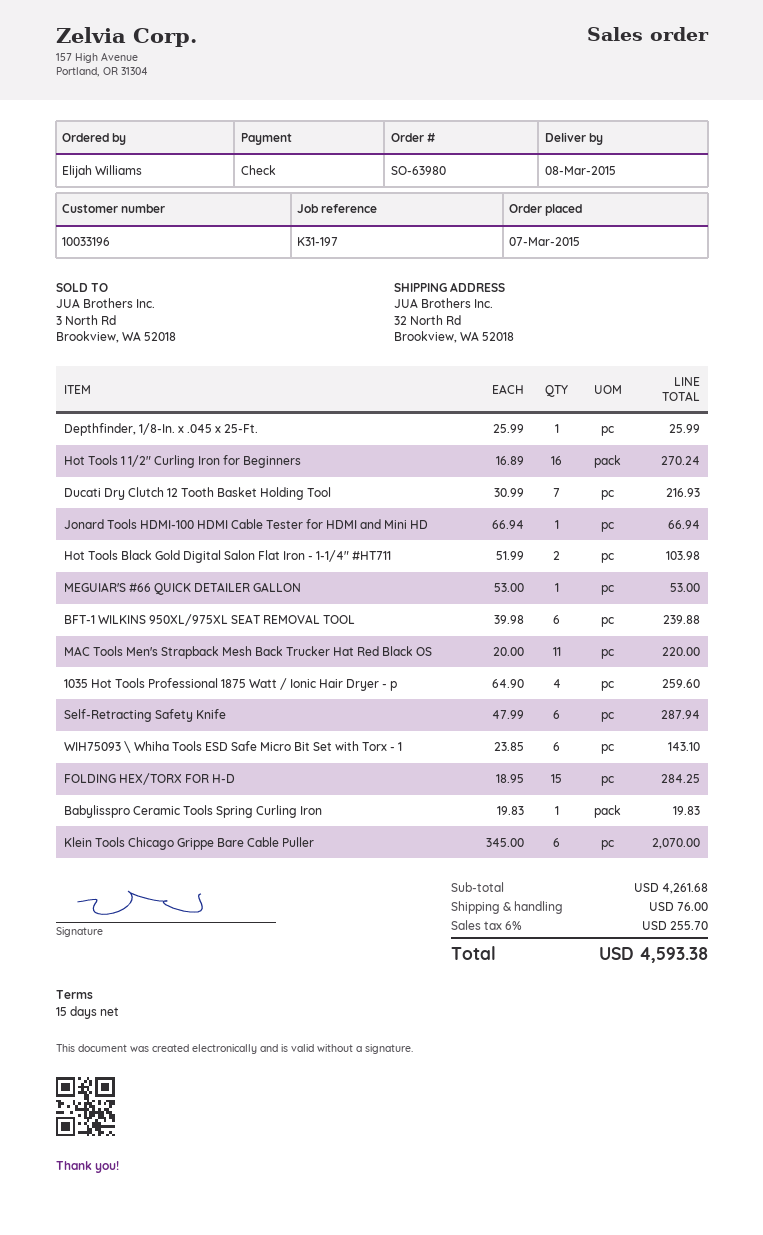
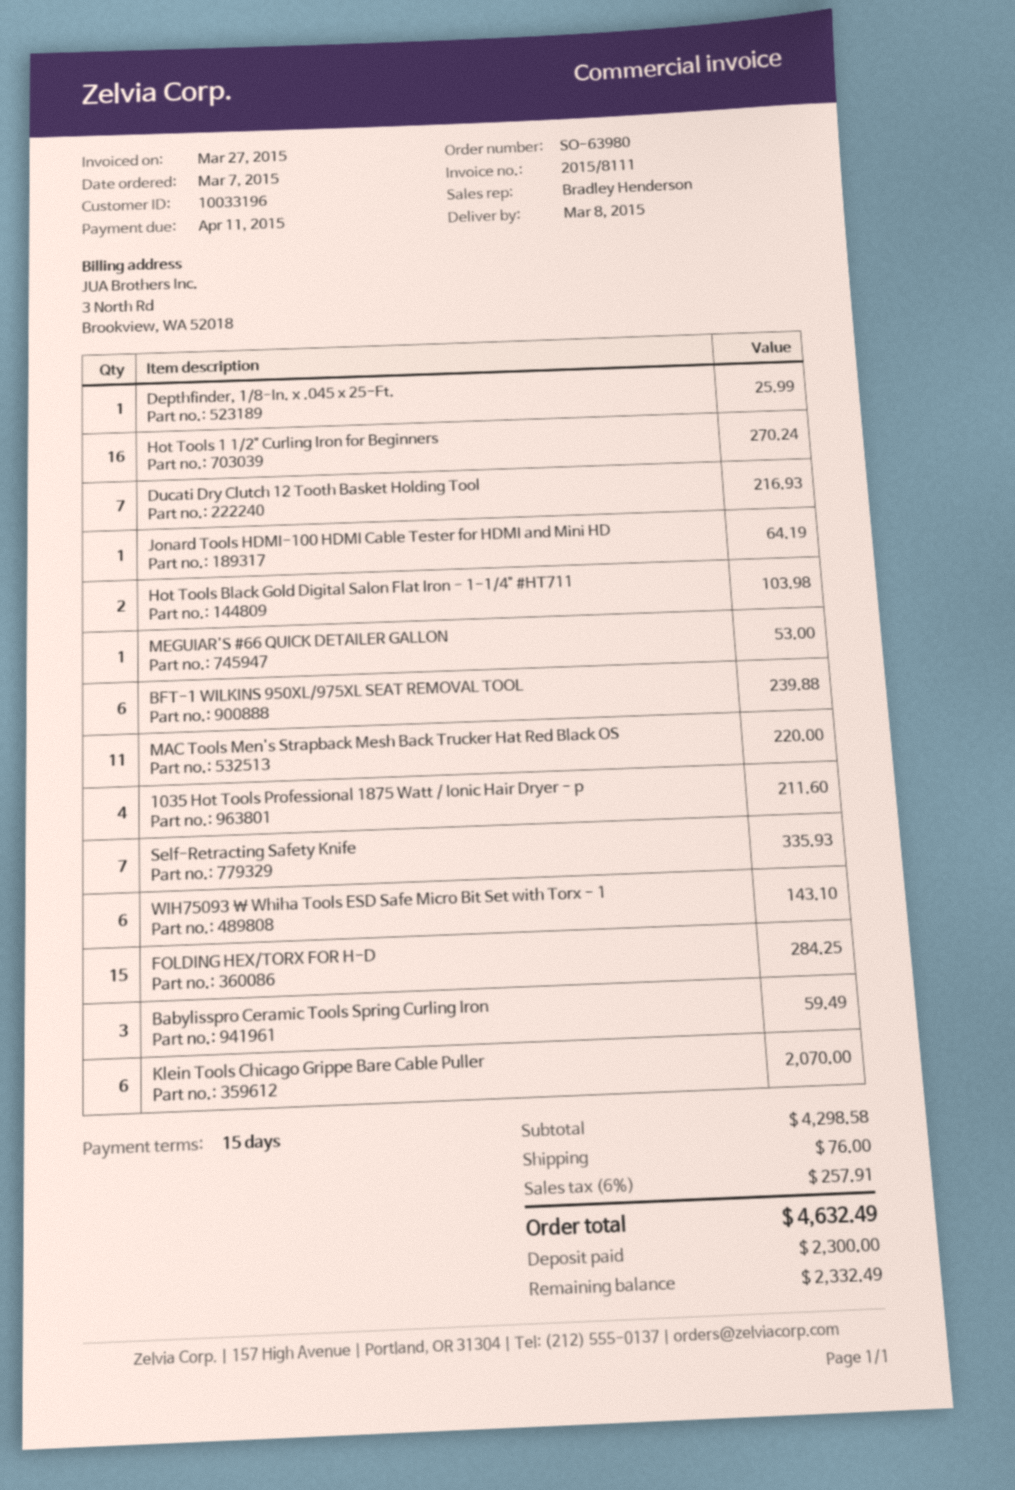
Jonard Tools HDMI-100 HDMI Cable Tester for HDMI and Mini HD: 1 for 66.94 -> 1 for 64.19
1035 Hot Tools Professional 1875 Watt / Ionic Hair Dryer - p: 4 for 259.60 -> 4 for 211.60
Self-Retracting Safety Knife: 6 for 287.94 -> 7 for 335.93
Babylisspro Ceramic Tools Spring Curling Iron: 1 for 19.83 -> 3 for 59.49
subtotal: 4261.68 -> 4298.58
tax: 6% = 255.70 -> 6% = 257.91
total: 4593.38 -> 4632.49

